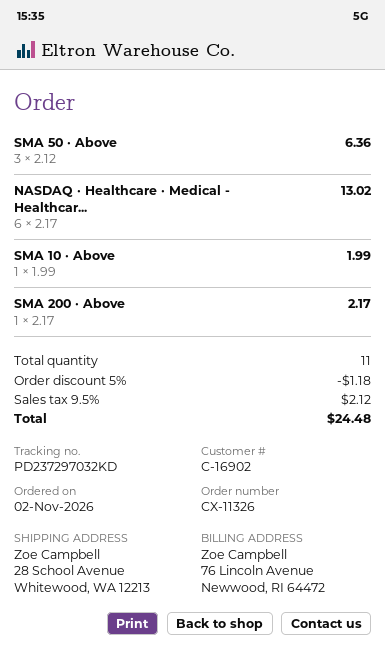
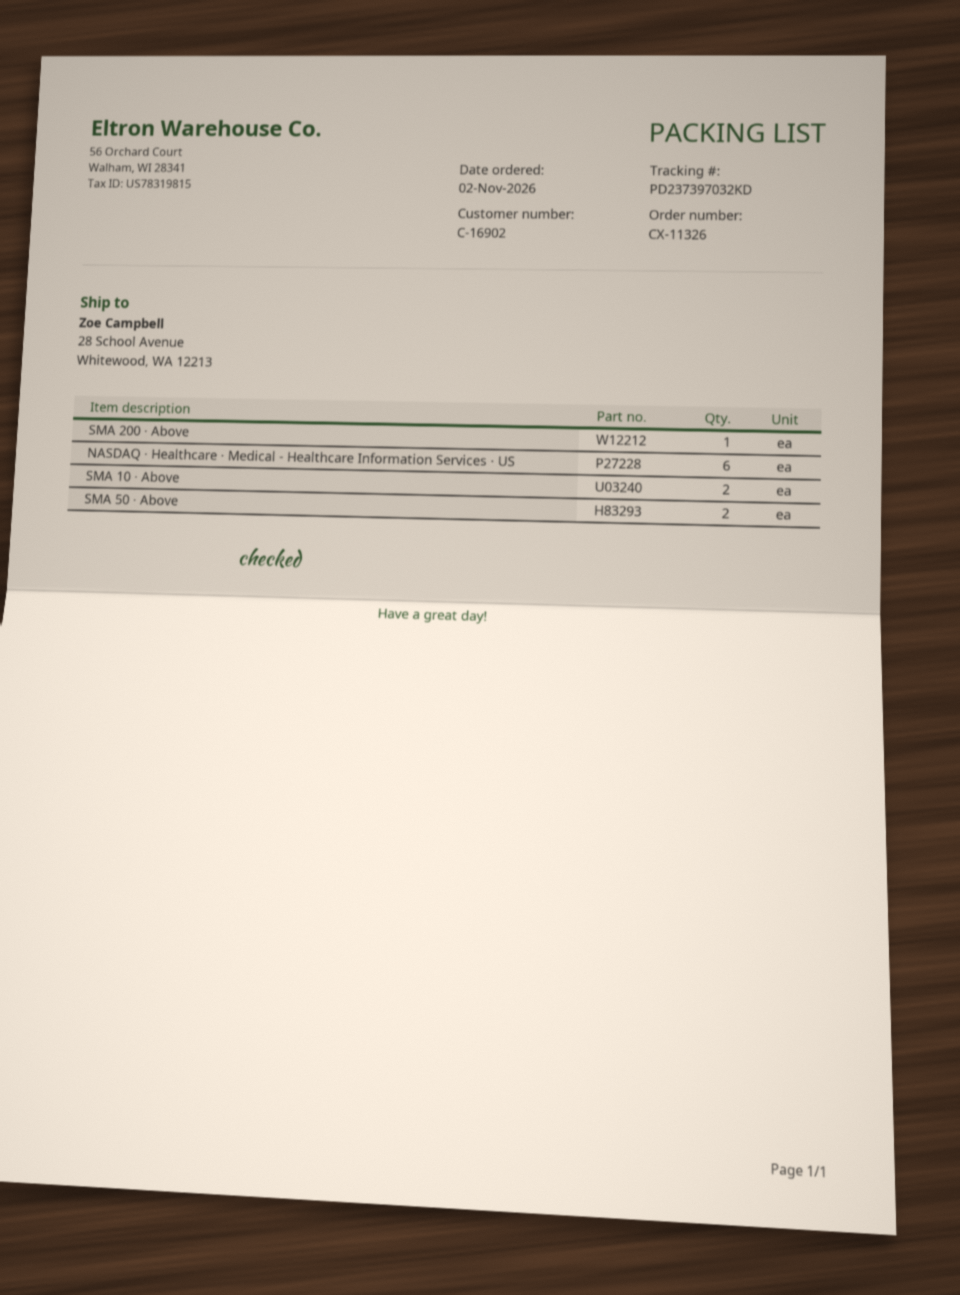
tracking number: PD237297032KD -> PD237397032KD
SMA 50 · Above: 3 -> 2
SMA 10 · Above: 1 -> 2

